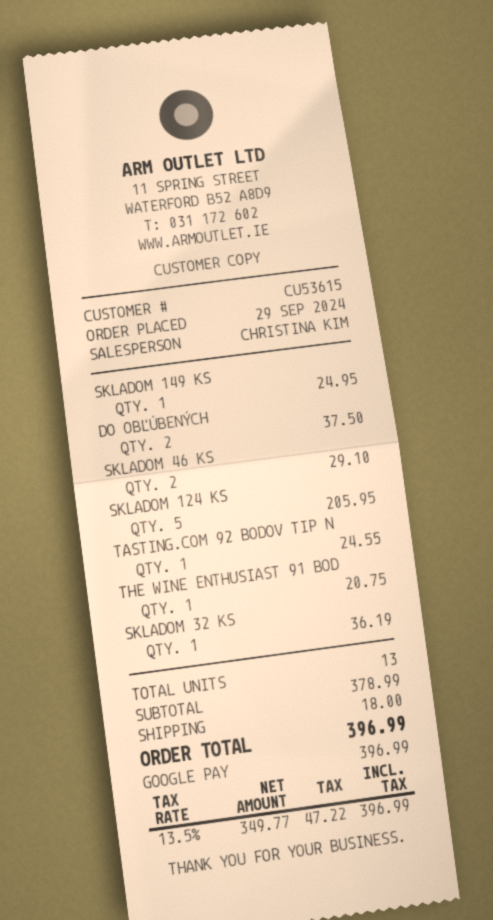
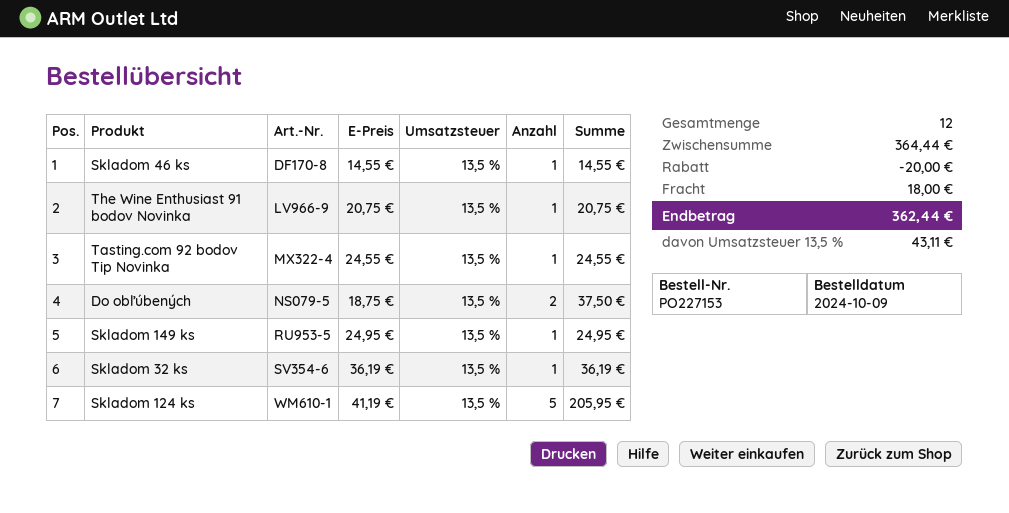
order date: 2024-09-29 -> 2024-10-09
SKLADOM 46 KS: 2 for 29.10 -> 1 for 14.55
total quantity: 13 -> 12
subtotal: 378.99 -> 364.44
discount: none -> 20.00
tax: 13.5% = 47.22 -> 13.5% = 43.11
total: 396.99 -> 362.44

